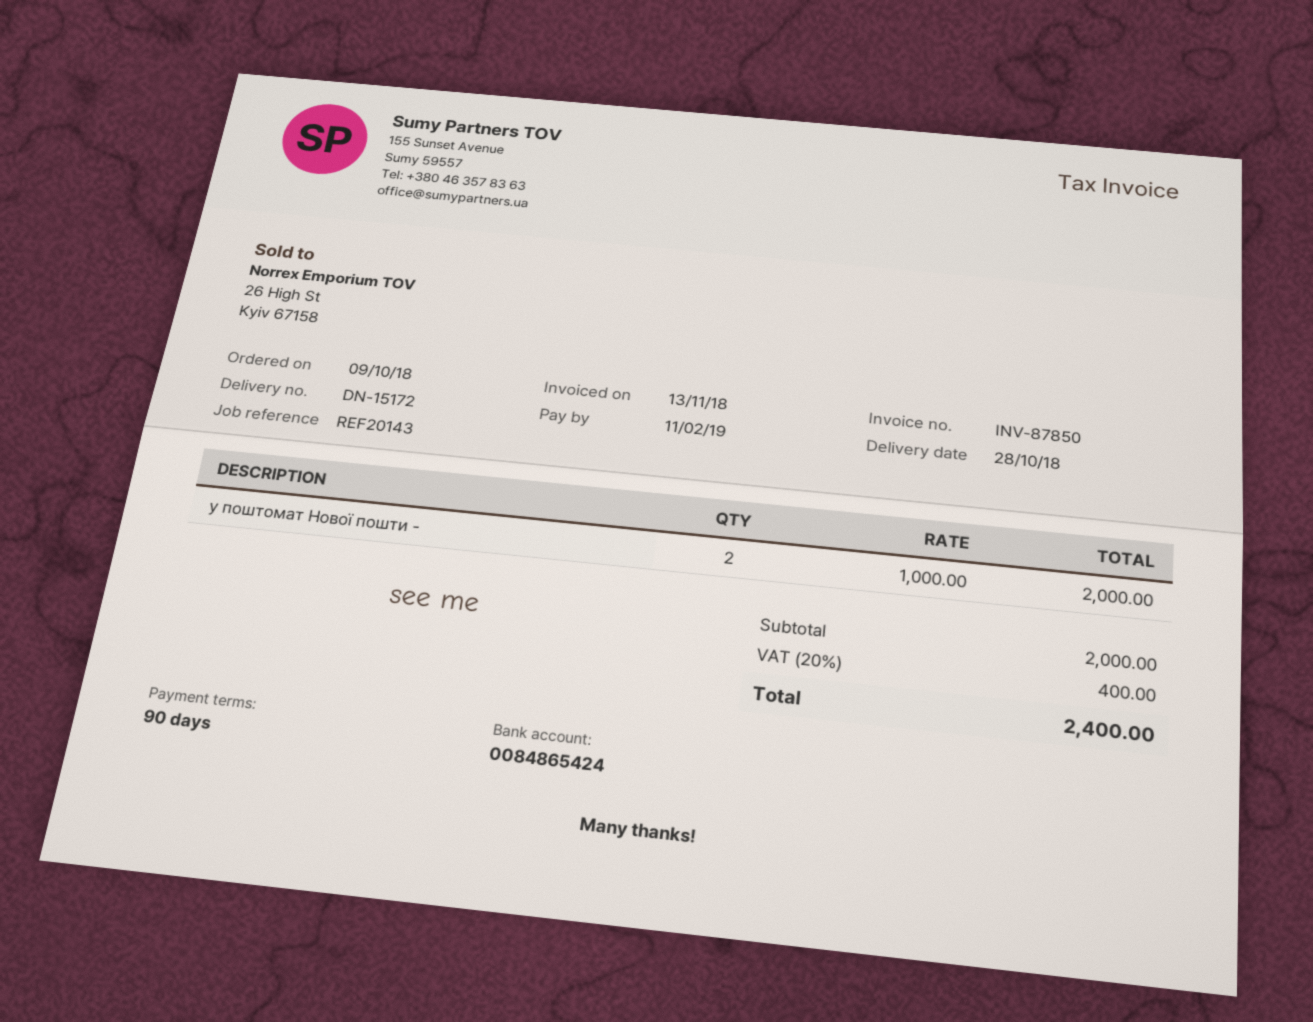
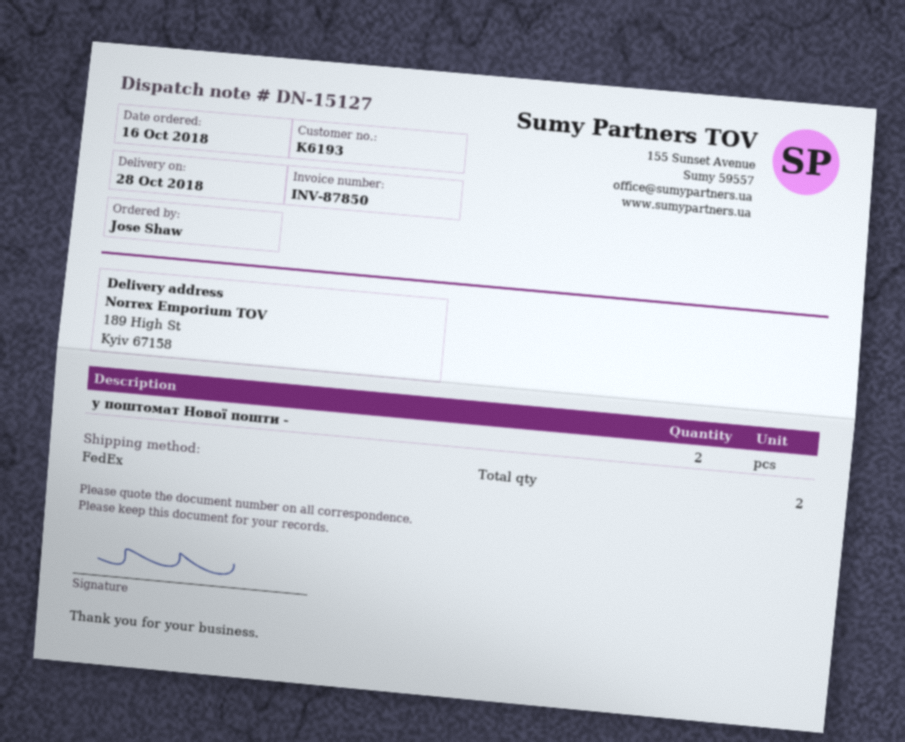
order date: 2018-10-09 -> 2018-10-16
delivery note number: DN-15172 -> DN-15127

